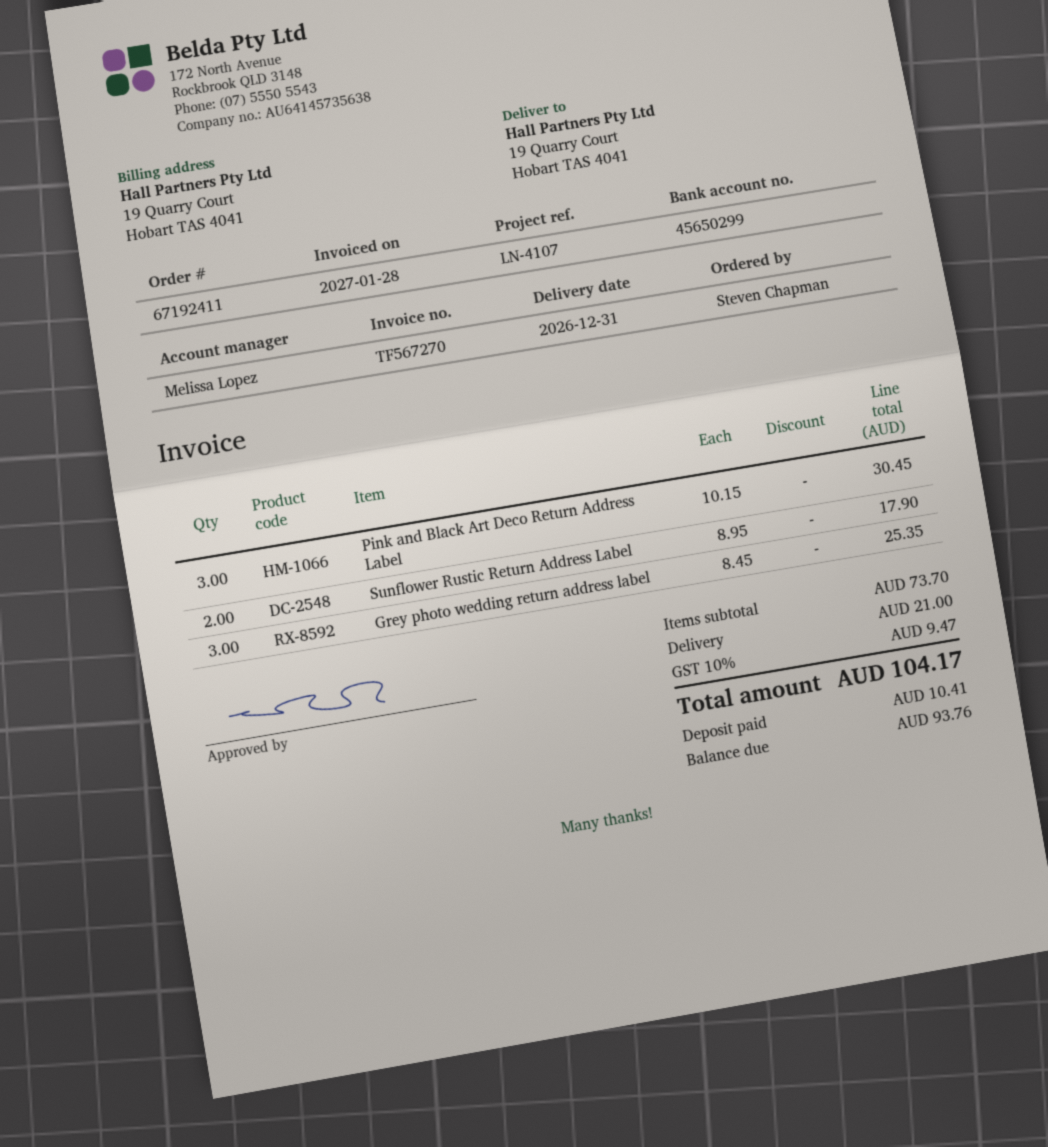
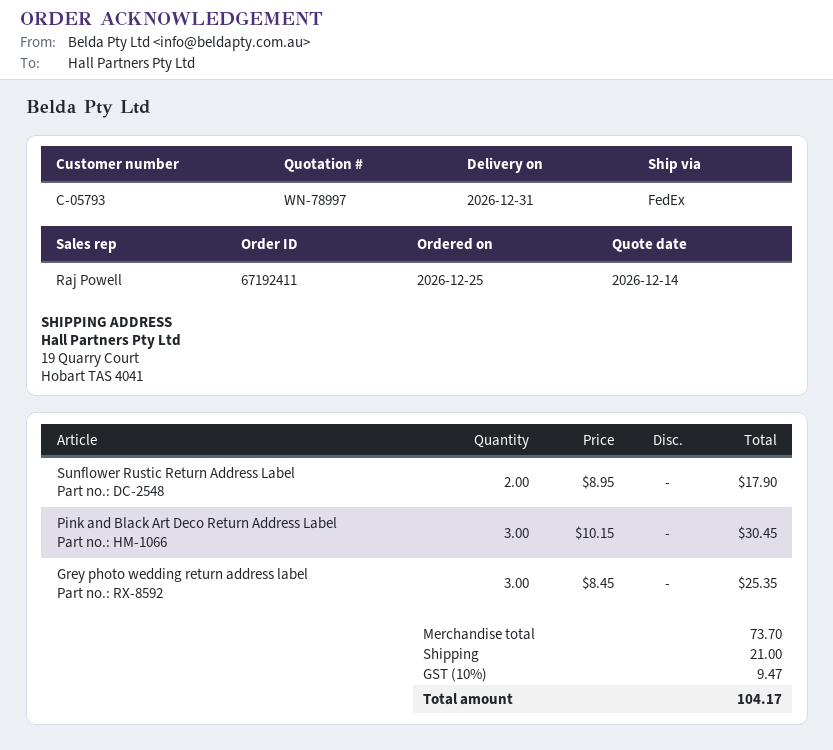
sales rep: Melissa Lopez -> Raj Powell

